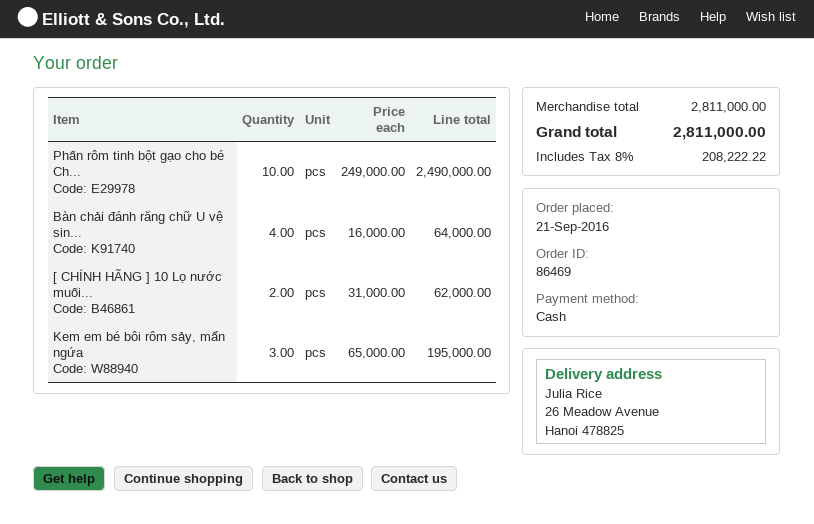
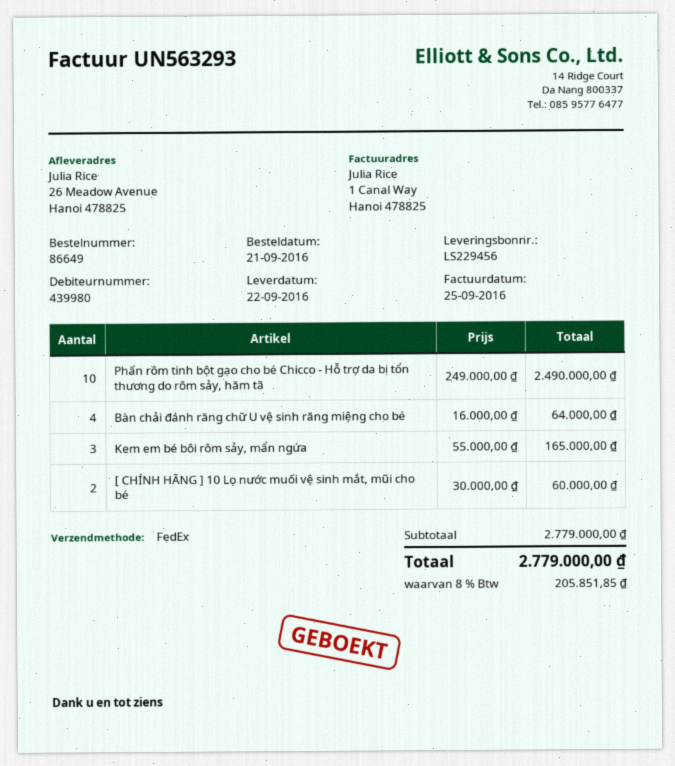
order number: 86469 -> 86649
[ CHÍNH HÃNG ] 10 Lọ nước muối...: 2 x 31000.00 = 62000.00 -> 2 x 30000.00 = 60000.00
Kem em bé bôi rôm sảy, mẩn ngứa: 3 x 65000.00 = 195000.00 -> 3 x 55000.00 = 165000.00
subtotal: 2811000.00 -> 2779000.00
tax: 8% = 208222.22 -> 8% = 205851.85
total: 2811000.00 -> 2779000.00

